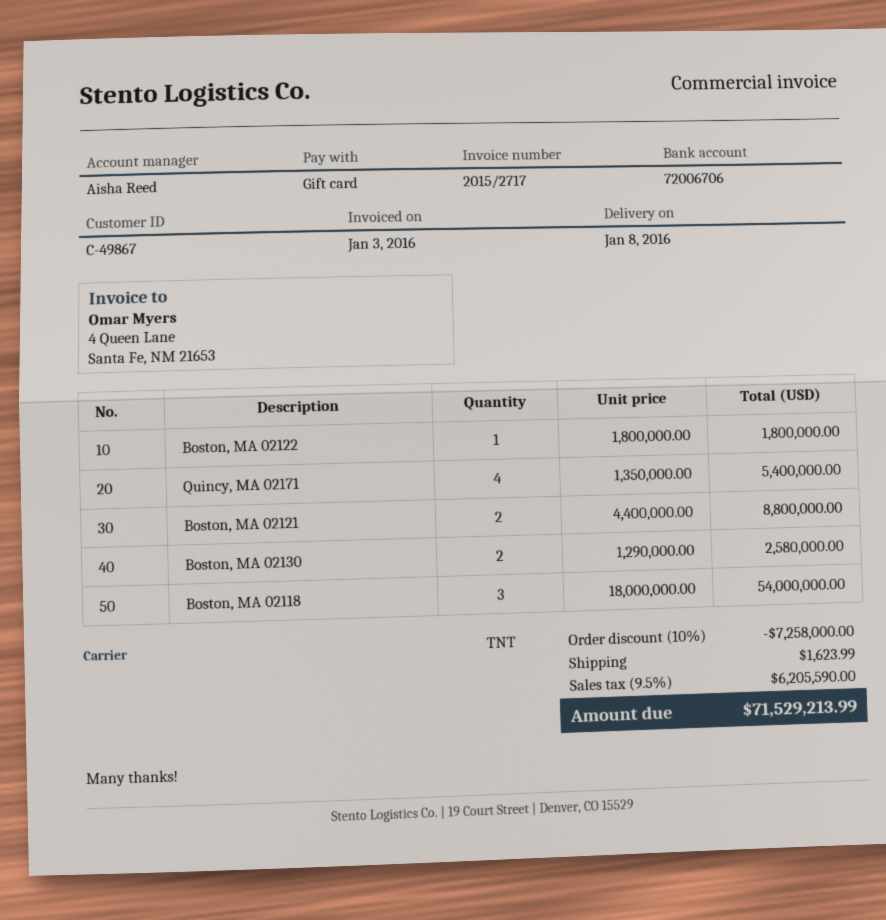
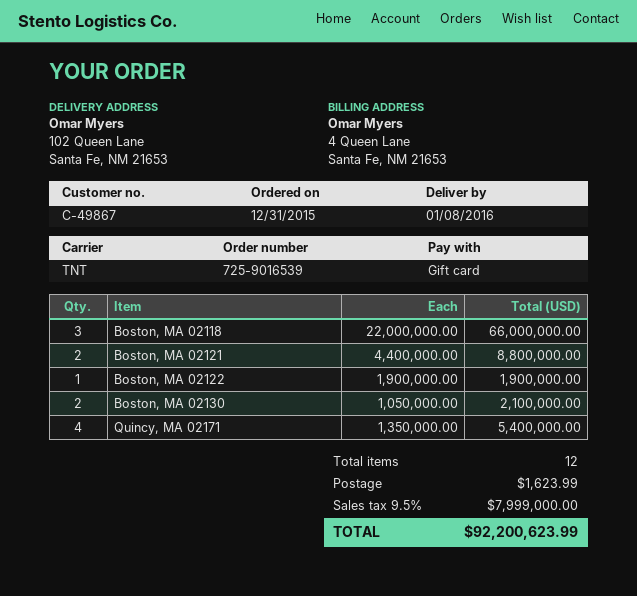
Boston, MA 02122: 1 x 1800000.00 = 1800000.00 -> 1 x 1900000.00 = 1900000.00
Boston, MA 02130: 2 x 1290000.00 = 2580000.00 -> 2 x 1050000.00 = 2100000.00
Boston, MA 02118: 3 x 18000000.00 = 54000000.00 -> 3 x 22000000.00 = 66000000.00
discount: 10% = 7258000.00 -> none
tax: 9.5% = 6205590.00 -> 9.5% = 7999000.00
total: 71529213.99 -> 92200623.99

